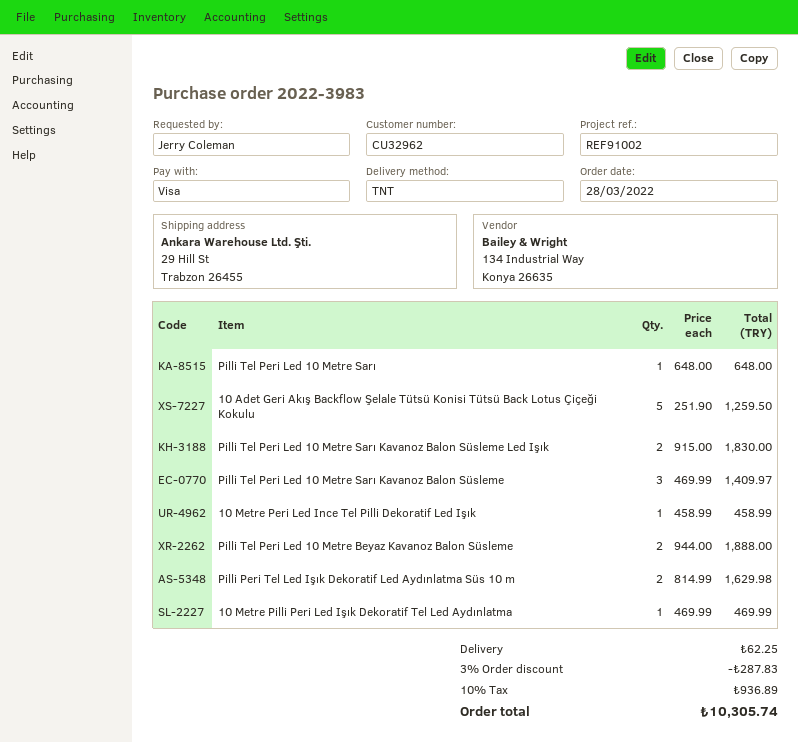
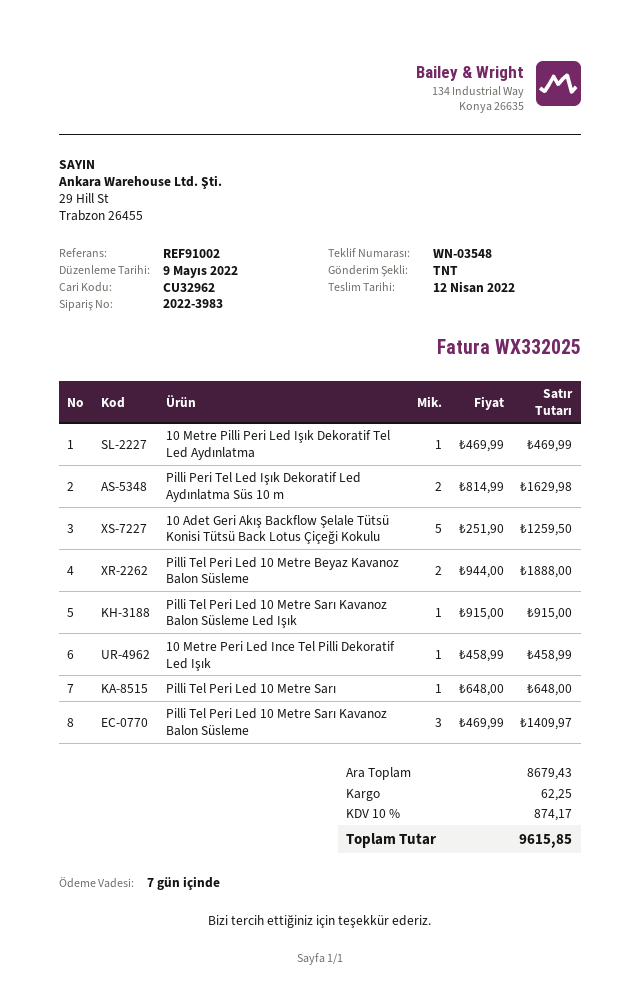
Pilli Tel Peri Led 10 Metre Sarı Kavanoz Balon Süsleme Led Işık: 2 x 915.00 = 1830.00 -> 1 x 915.00 = 915.00
discount: 3% = 287.83 -> none
tax: 10% = 936.89 -> 10% = 874.17
total: 10305.74 -> 9615.85

